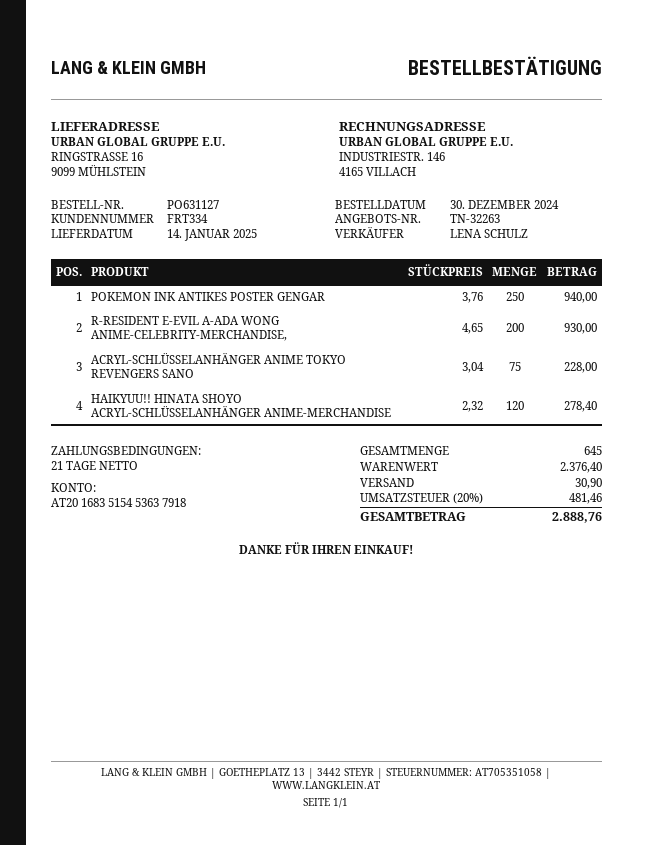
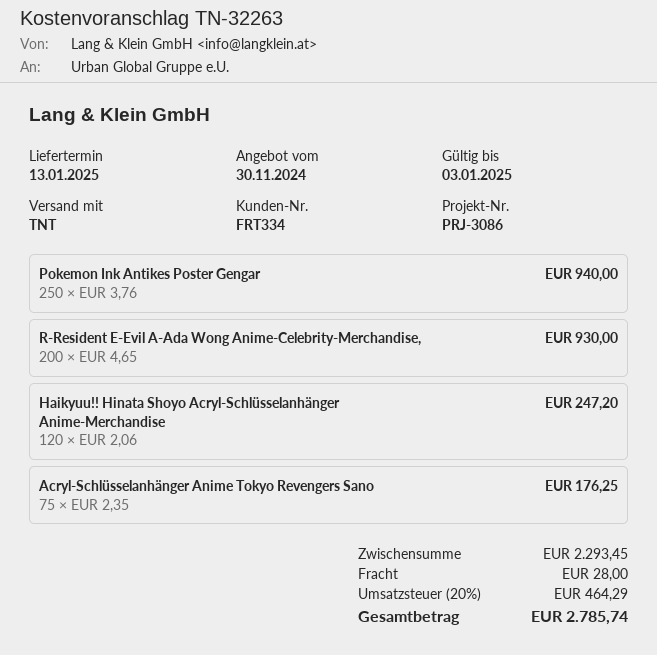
delivery date: 2025-01-14 -> 2025-01-13
ACRYL-SCHLÜSSELANHÄNGER ANIME TOKYO REVENGERS SANO: 75 x 3.04 = 228.00 -> 75 x 2.35 = 176.25
HAIKYUU!! HINATA SHOYO ACRYL-SCHLÜSSELANHÄNGER ANIME-MERCHANDISE: 120 x 2.32 = 278.40 -> 120 x 2.06 = 247.20
subtotal: 2376.40 -> 2293.45
shipping: 30.90 -> 28.00
tax: 20% = 481.46 -> 20% = 464.29
total: 2888.76 -> 2785.74

